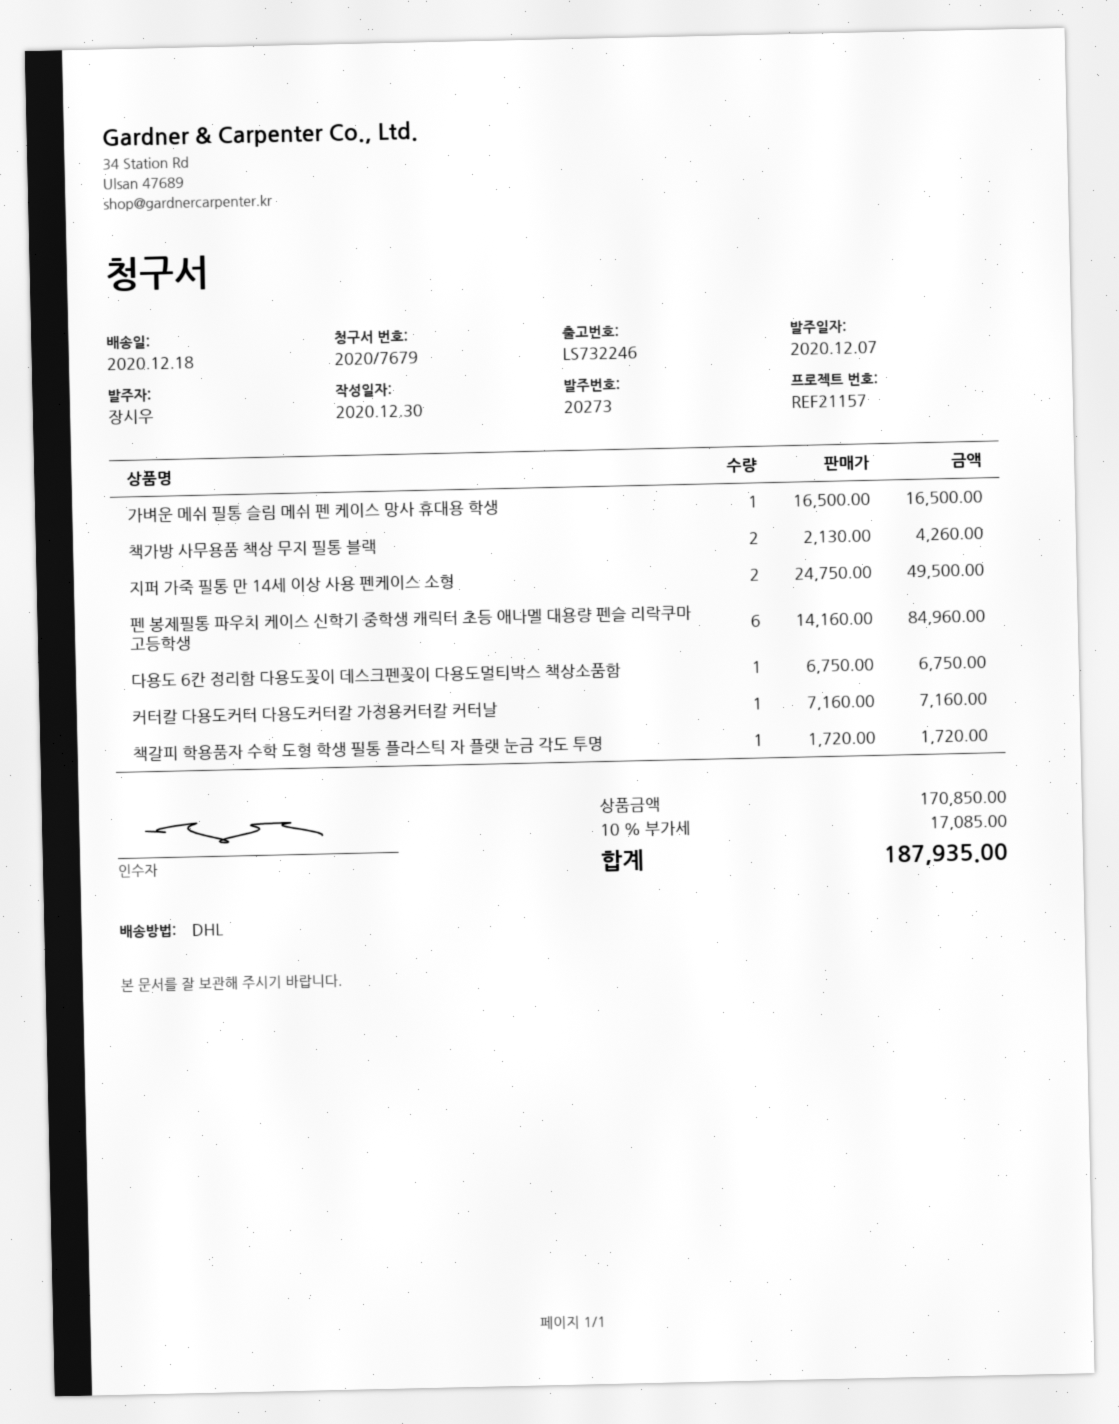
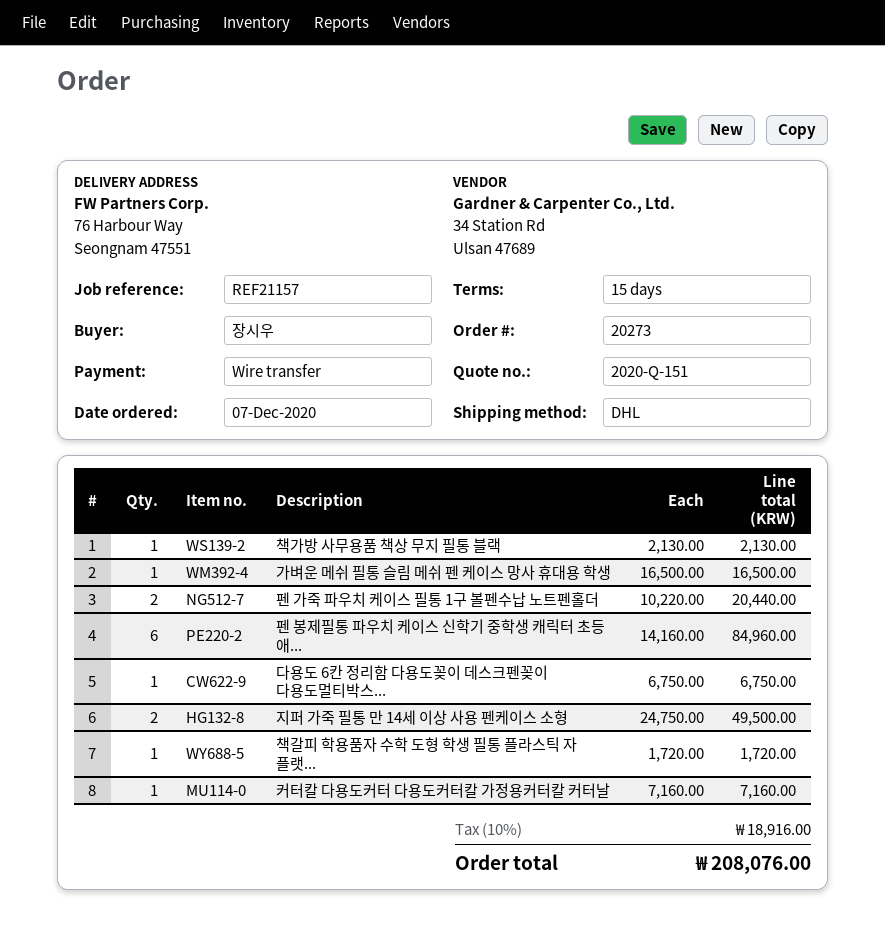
책가방 사무용품 책상 무지 필통 블랙: 2 x 2130.00 = 4260.00 -> 1 x 2130.00 = 2130.00
펜 가죽 파우치 케이스 필통 1구 볼펜수납 노트펜홀더: none -> 2 x 10220.00 = 20440.00
tax: 10% = 17085.00 -> 10% = 18916.00
total: 187935.00 -> 208076.00

